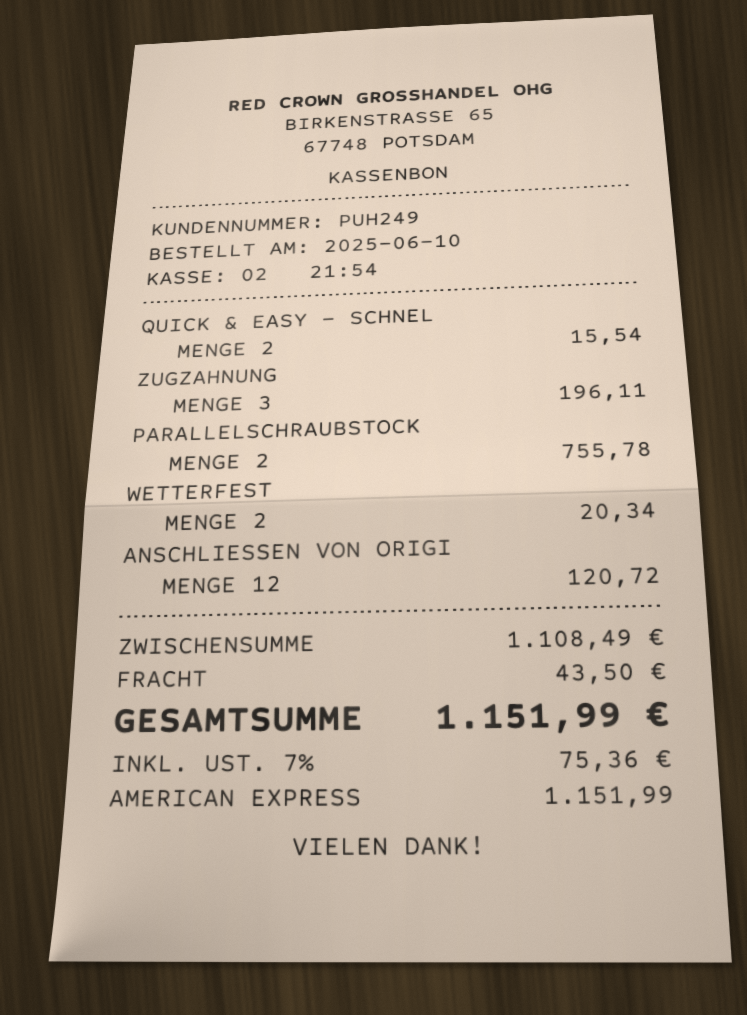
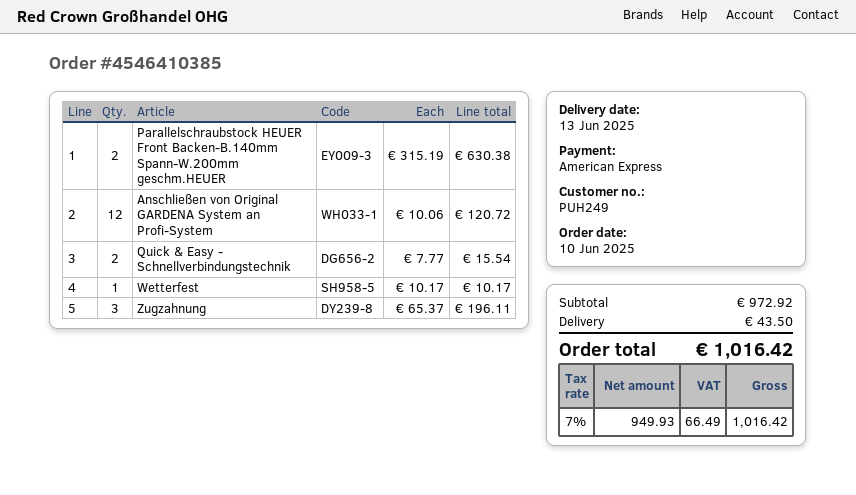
PARALLELSCHRAUBSTOCK: 2 for 755.78 -> 2 for 630.38
WETTERFEST: 2 for 20.34 -> 1 for 10.17
subtotal: 1108.49 -> 972.92
tax: 7% = 75.36 -> 7% = 66.49
total: 1151.99 -> 1016.42

